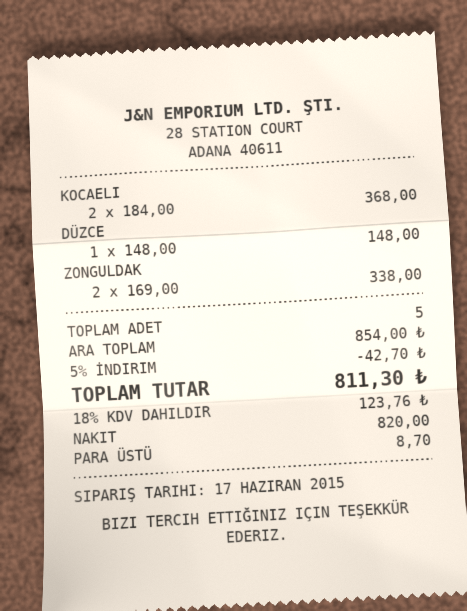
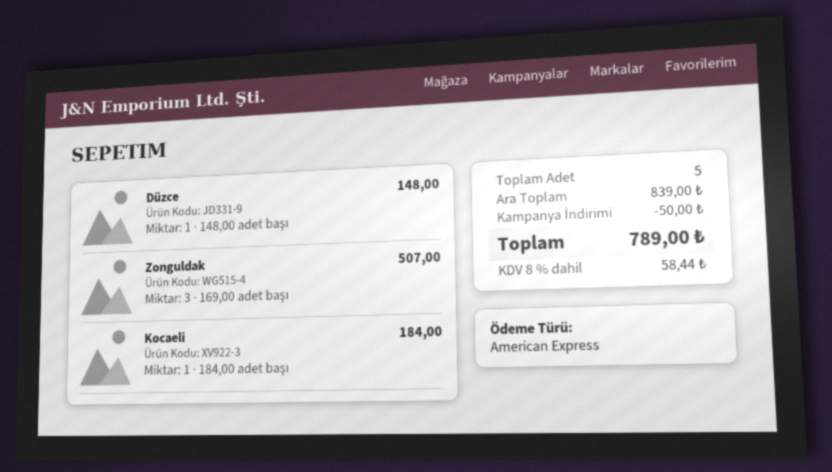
payment method: cash -> American Express
KOCAELI: 2 x 184.00 = 368.00 -> 1 x 184.00 = 184.00
ZONGULDAK: 2 x 169.00 = 338.00 -> 3 x 169.00 = 507.00
subtotal: 854.00 -> 839.00
discount: 42.70 -> 50.00
tax: 18% = 123.76 -> 8% = 58.44
total: 811.30 -> 789.00

